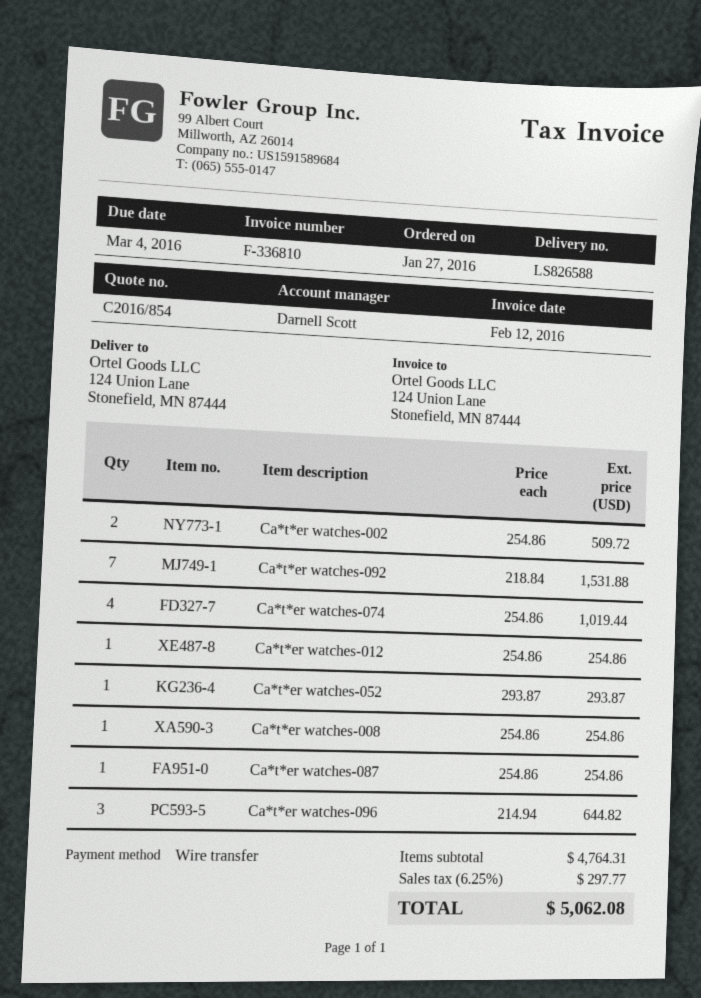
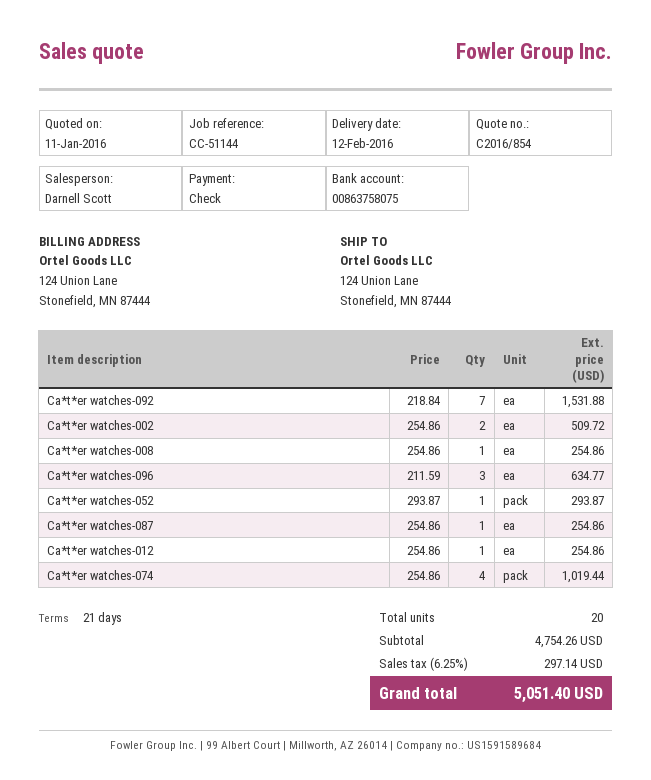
payment method: bank transfer -> cheque
Ca*t*er watches-096: 3 x 214.94 = 644.82 -> 3 x 211.59 = 634.77
subtotal: 4764.31 -> 4754.26
tax: 6.25% = 297.77 -> 6.25% = 297.14
total: 5062.08 -> 5051.40

